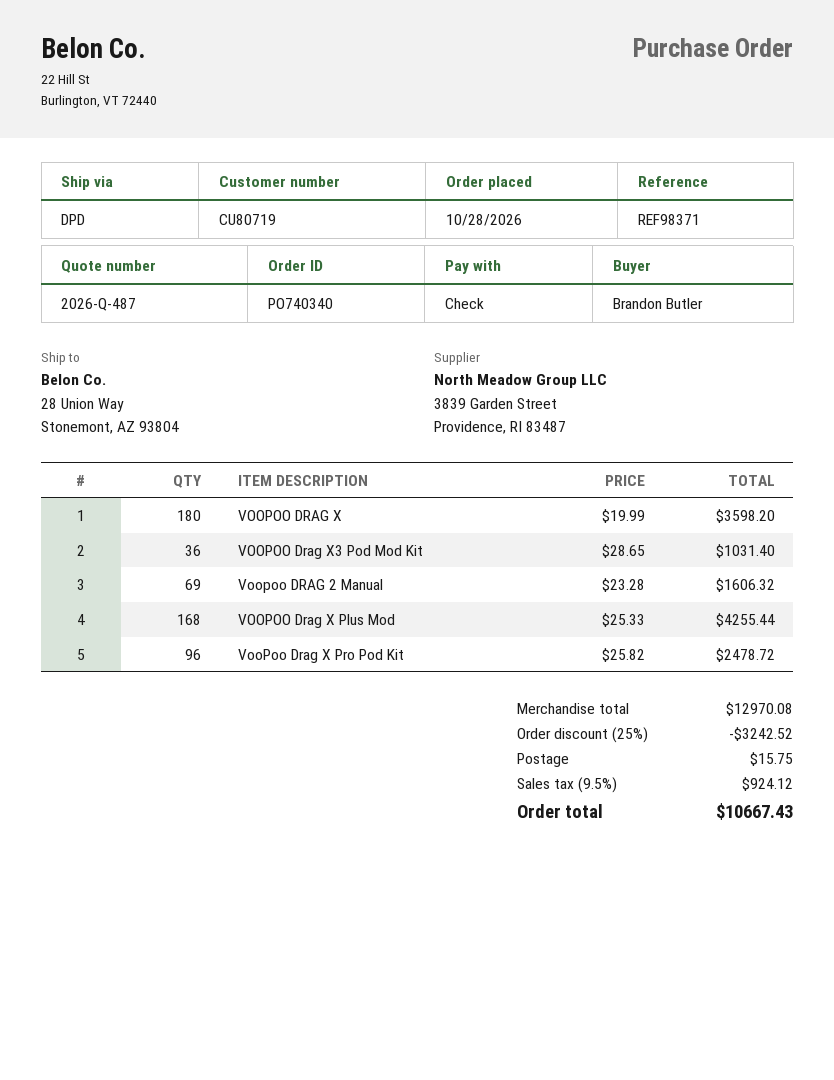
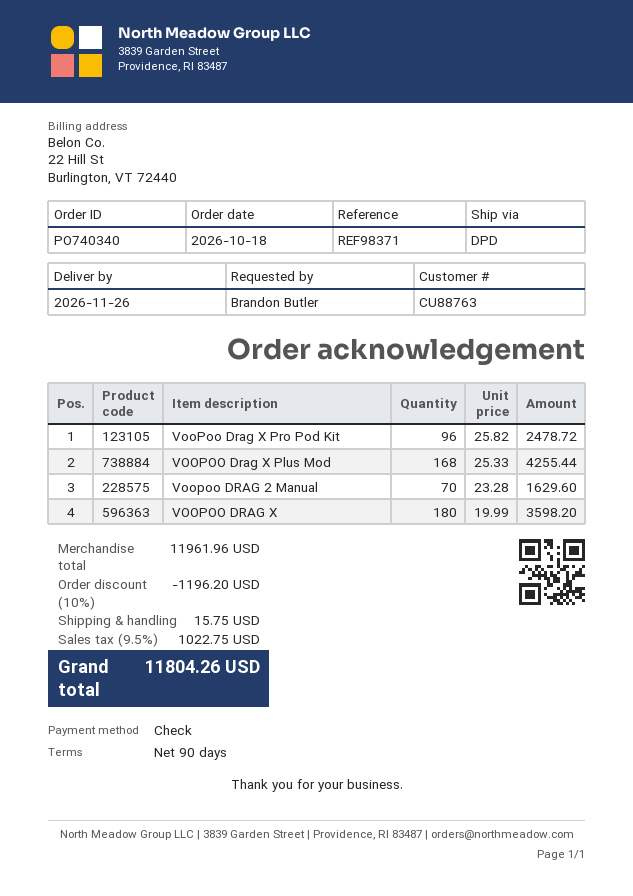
order date: 2026-10-28 -> 2026-10-18
customer number: CU80719 -> CU88763
VOOPOO Drag X3 Pod Mod Kit: 36 x 28.65 = 1031.40 -> none
Voopoo DRAG 2 Manual: 69 x 23.28 = 1606.32 -> 70 x 23.28 = 1629.60
subtotal: 12970.08 -> 11961.96
discount: 25% = 3242.52 -> 10% = 1196.20
tax: 9.5% = 924.12 -> 9.5% = 1022.75
total: 10667.43 -> 11804.26

